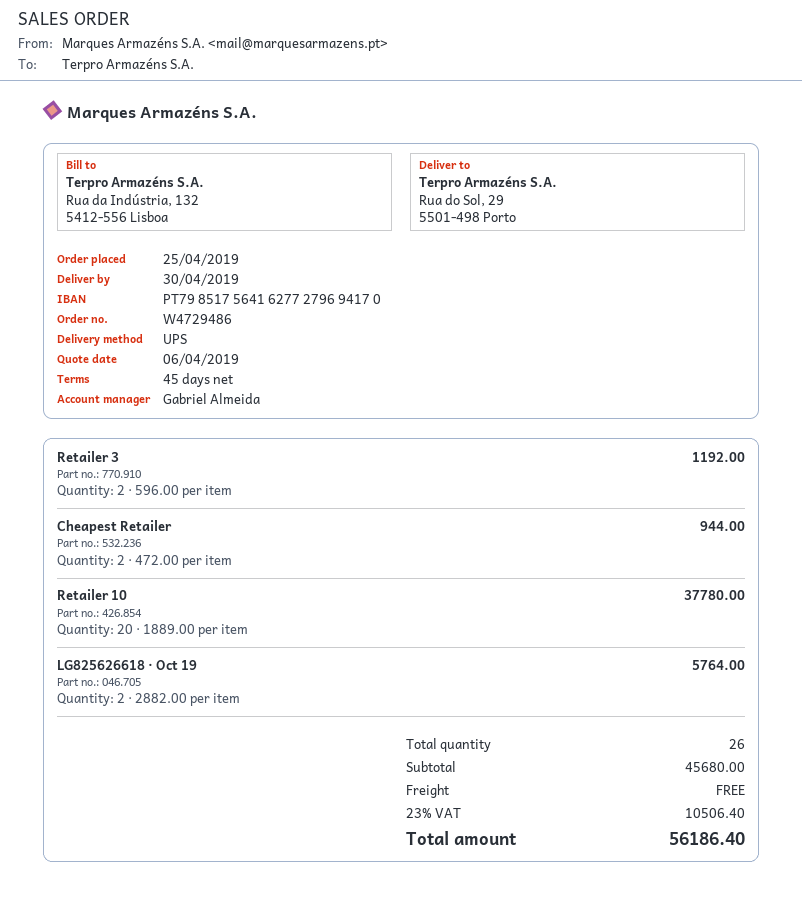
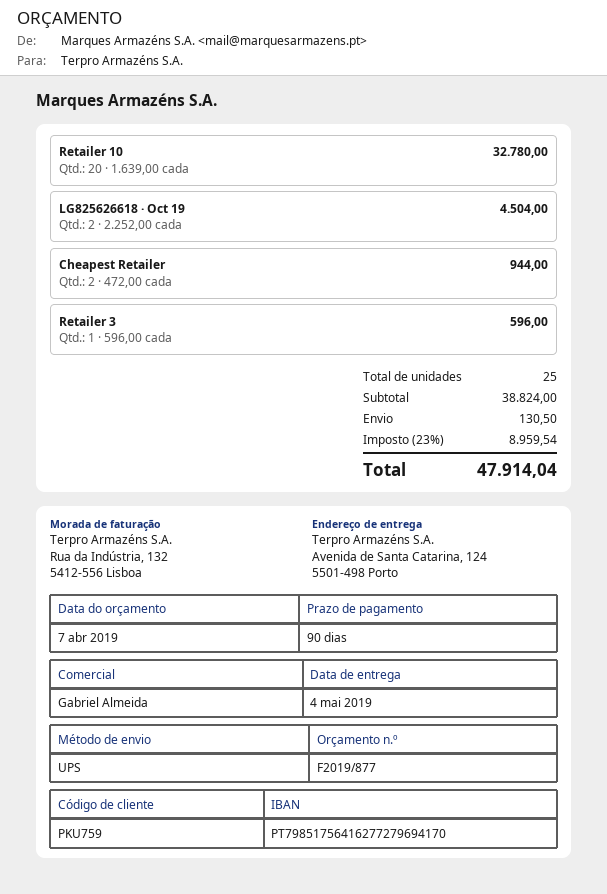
quote date: 2019-04-06 -> 2019-04-07
delivery date: 2019-04-30 -> 2019-05-04
payment terms: 45 days -> 90 days
ship to: Rua do Sol, 29, 5501-498 Porto -> Avenida de Santa Catarina, 124, 5501-498 Porto
Retailer 3: 2 x 596.00 = 1192.00 -> 1 x 596.00 = 596.00
Retailer 10: 20 x 1889.00 = 37780.00 -> 20 x 1639.00 = 32780.00
LG825626618 · Oct 19: 2 x 2882.00 = 5764.00 -> 2 x 2252.00 = 4504.00
total quantity: 26 -> 25
subtotal: 45680.00 -> 38824.00
shipping: 0.00 -> 130.50
tax: 23% = 10506.40 -> 23% = 8959.54
total: 56186.40 -> 47914.04

